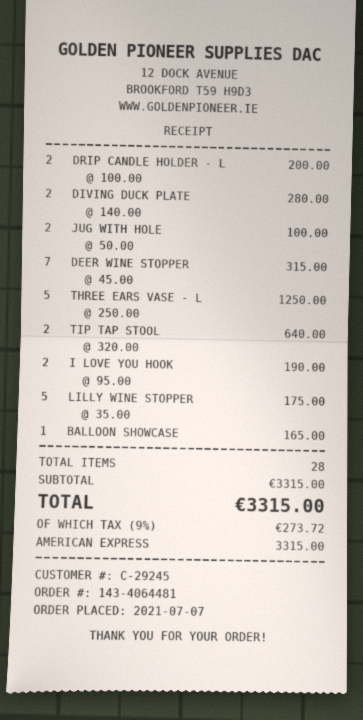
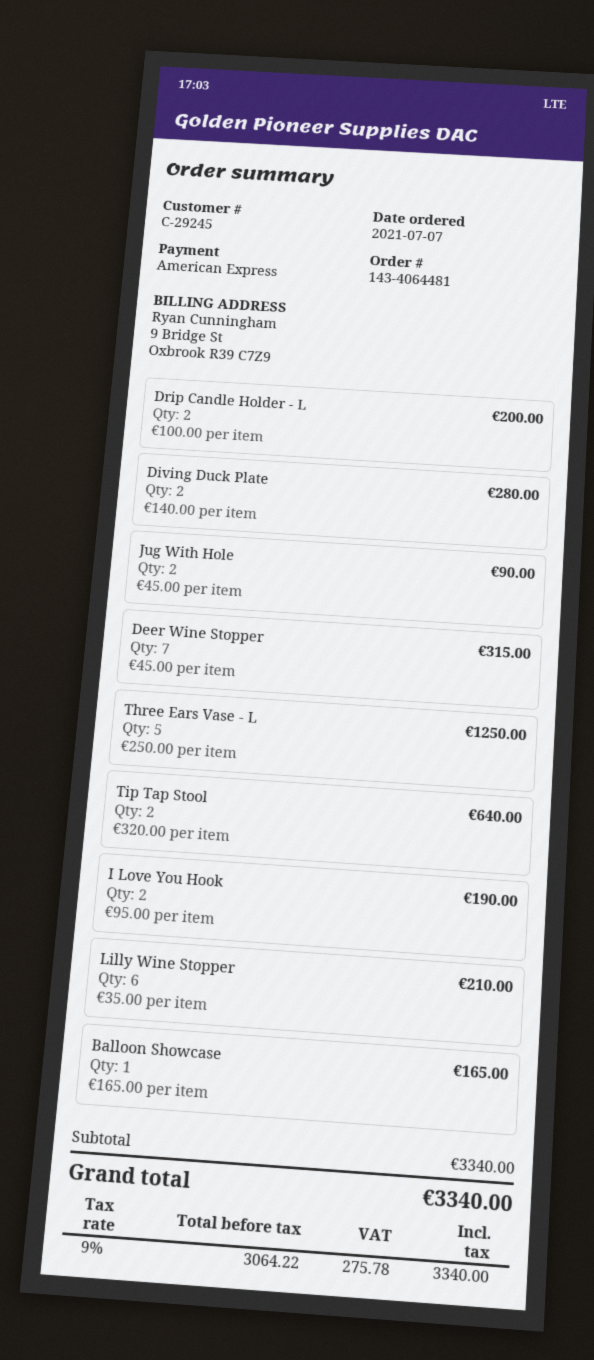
JUG WITH HOLE: 2 x 50.00 = 100.00 -> 2 x 45.00 = 90.00
LILLY WINE STOPPER: 5 x 35.00 = 175.00 -> 6 x 35.00 = 210.00
subtotal: 3315.00 -> 3340.00
tax: 9% = 273.72 -> 9% = 275.78
total: 3315.00 -> 3340.00

